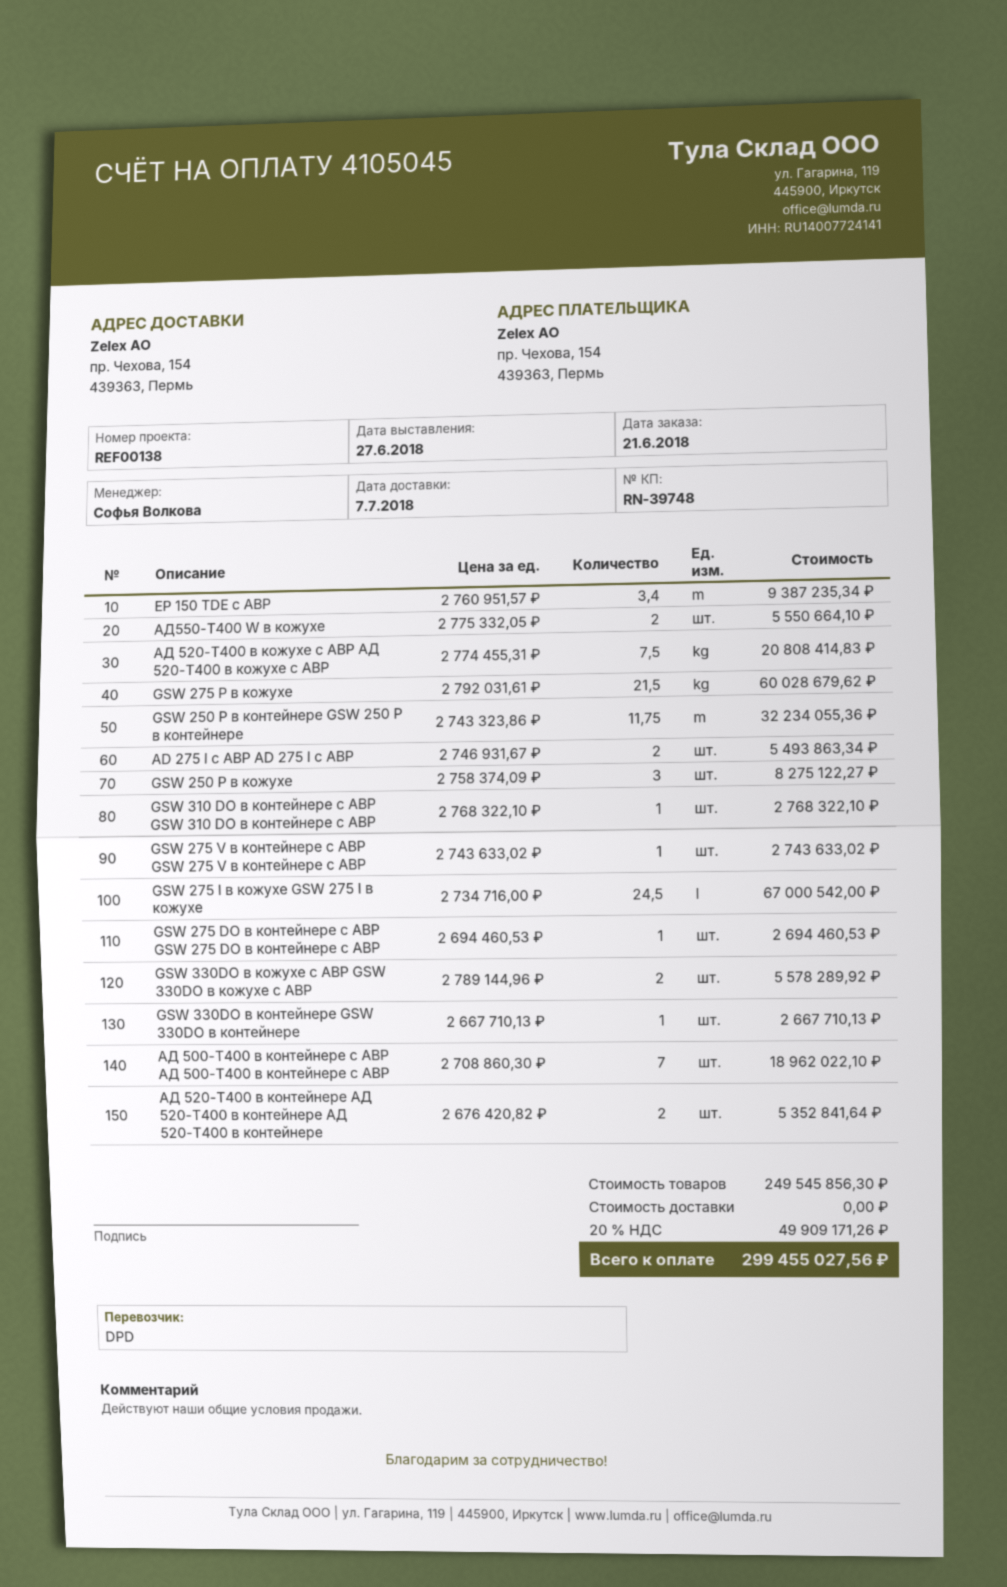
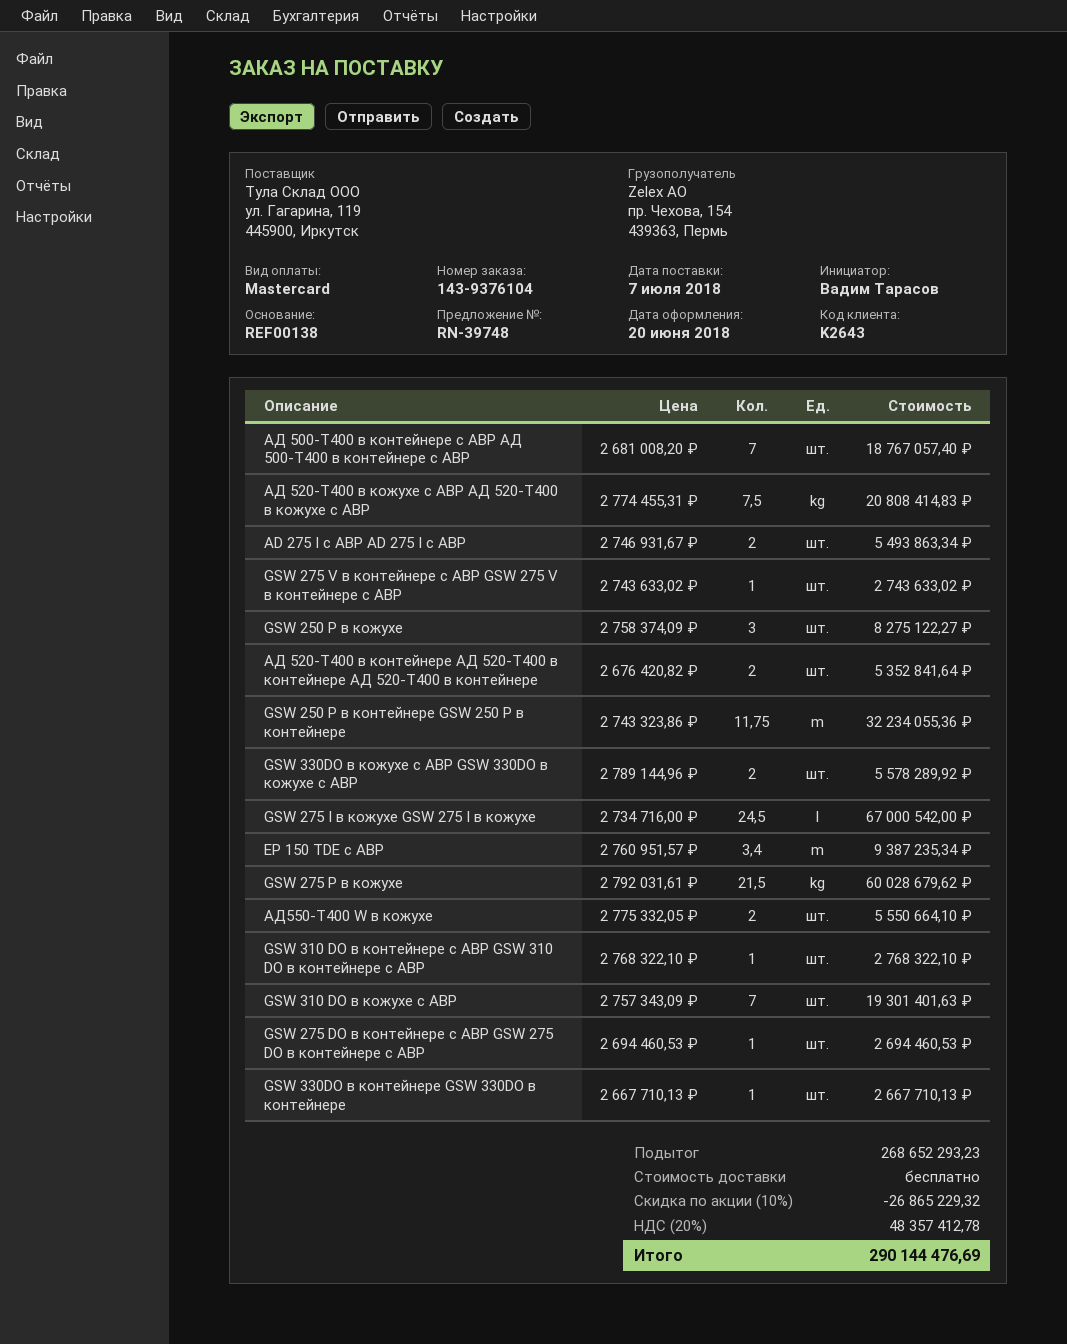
order date: 2018-06-21 -> 2018-06-20
АД 500-Т400 в контейнере с АВР АД 500-Т400 в контейнере с АВР: 7 x 2708860.30 = 18962022.10 -> 7 x 2681008.20 = 18767057.40
GSW 310 DO в кожухе с АВР: none -> 7 x 2757343.09 = 19301401.63
subtotal: 249545856.30 -> 268652293.23
discount: none -> 10% = 26865229.32
tax: 20% = 49909171.26 -> 20% = 48357412.78
total: 299455027.56 -> 290144476.69

